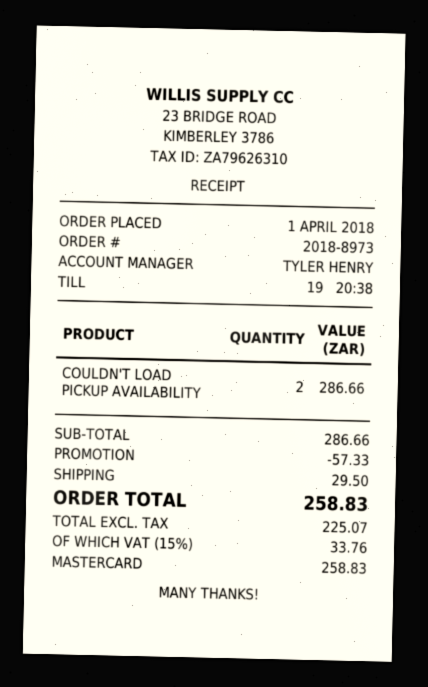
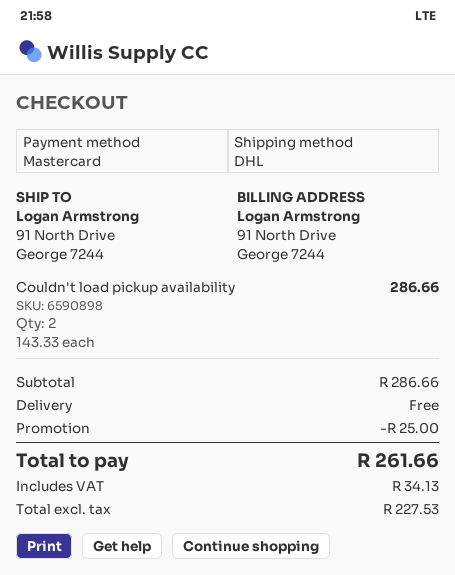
discount: 57.33 -> 25.00
shipping: 29.50 -> 0.00
net: 225.07 -> 227.53
tax: 33.76 -> 34.13
total: 258.83 -> 261.66

